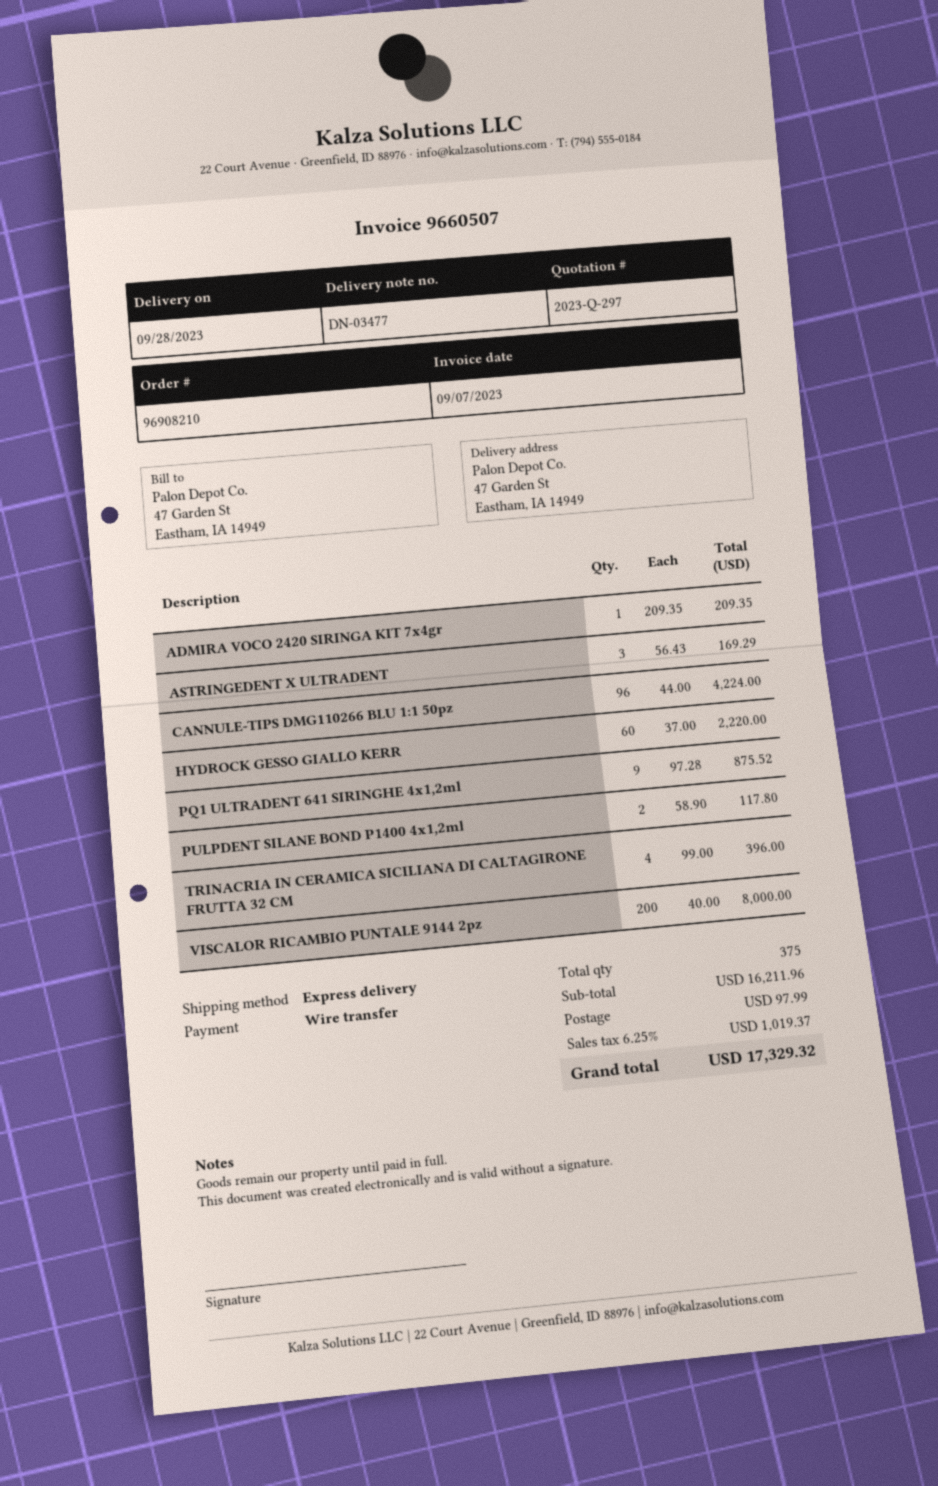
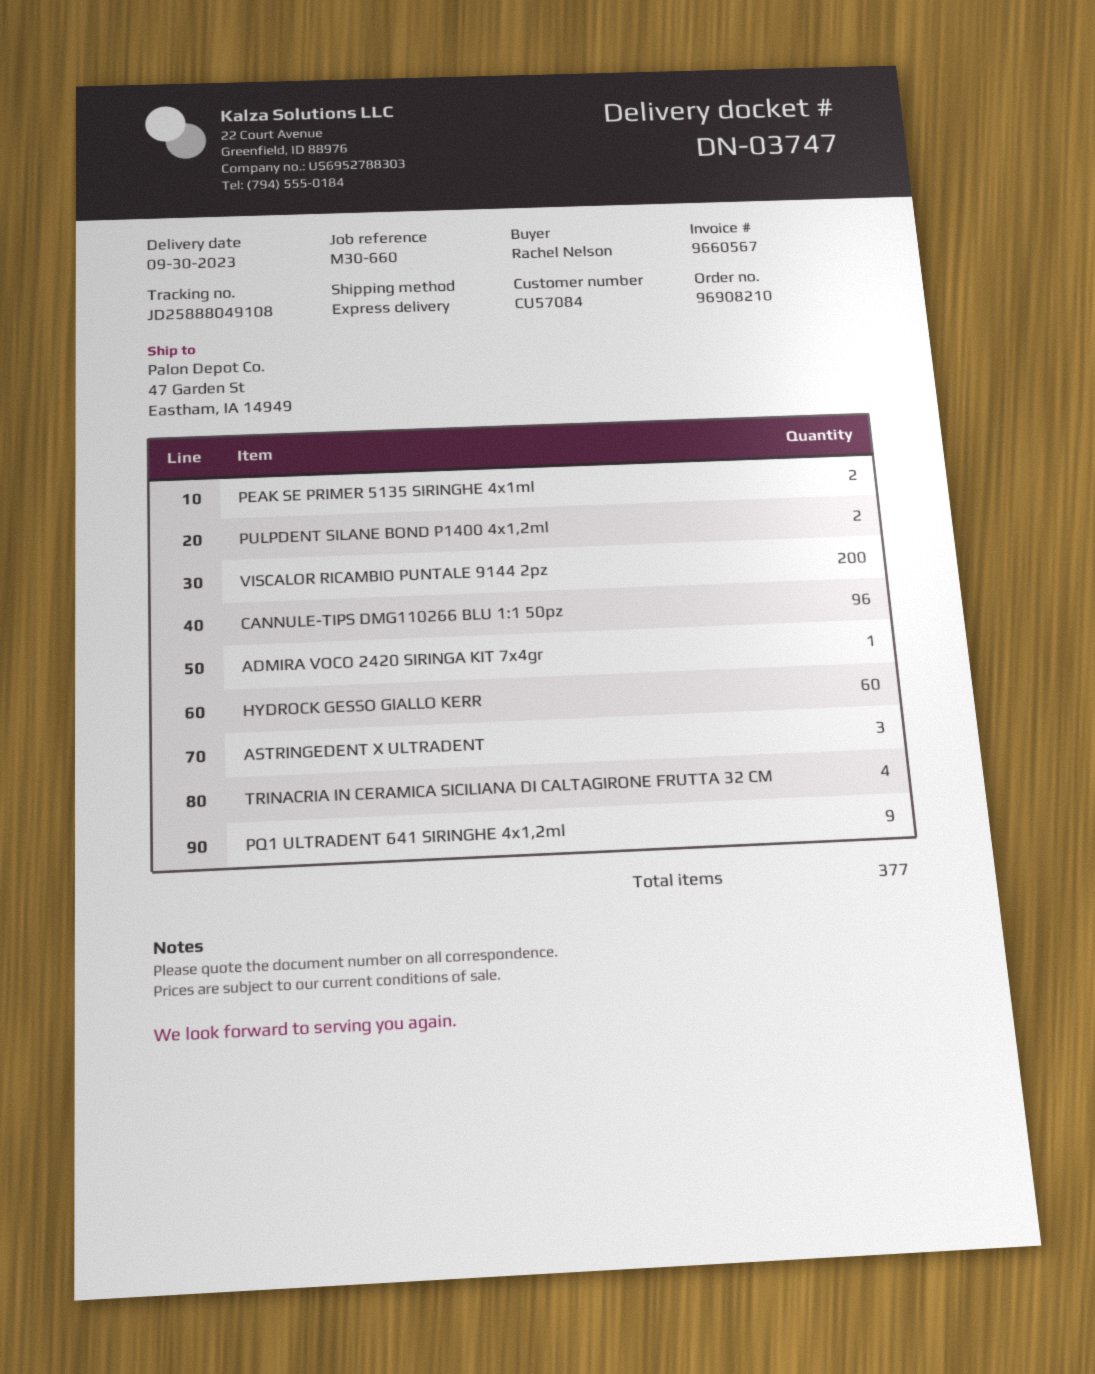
delivery note number: DN-03477 -> DN-03747
delivery date: 2023-09-28 -> 2023-09-30
invoice number: 9660507 -> 9660567
PEAK SE PRIMER 5135 SIRINGHE 4x1ml: none -> 2
total quantity: 375 -> 377

